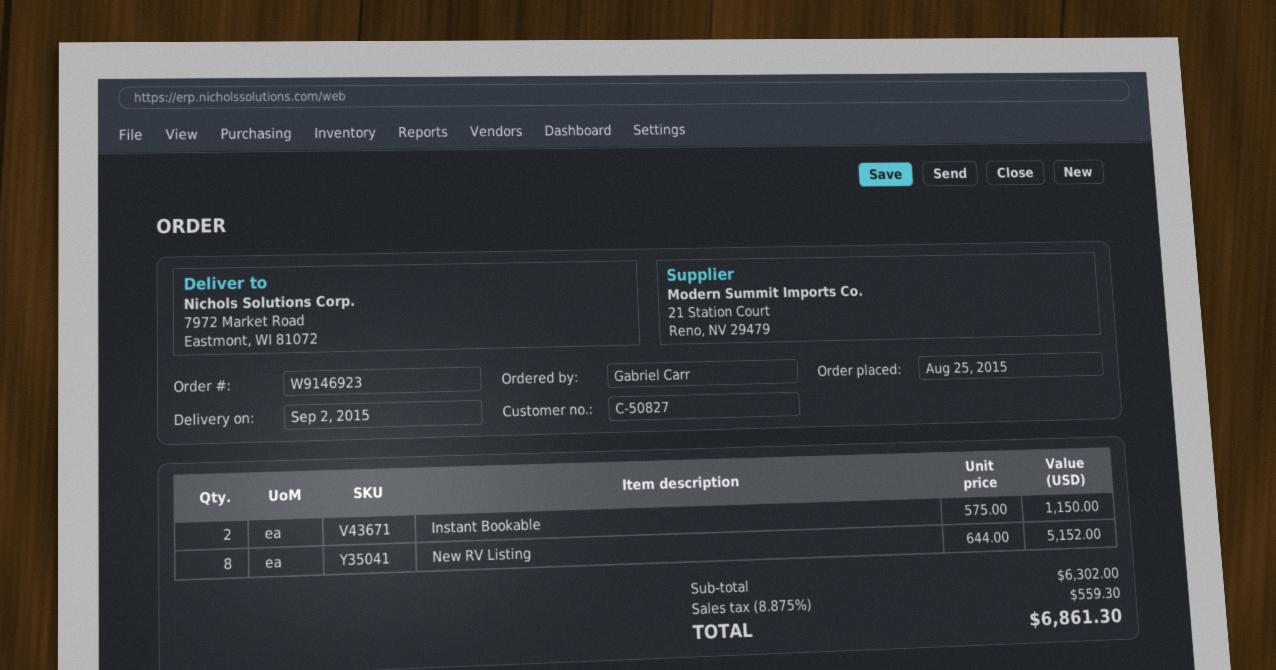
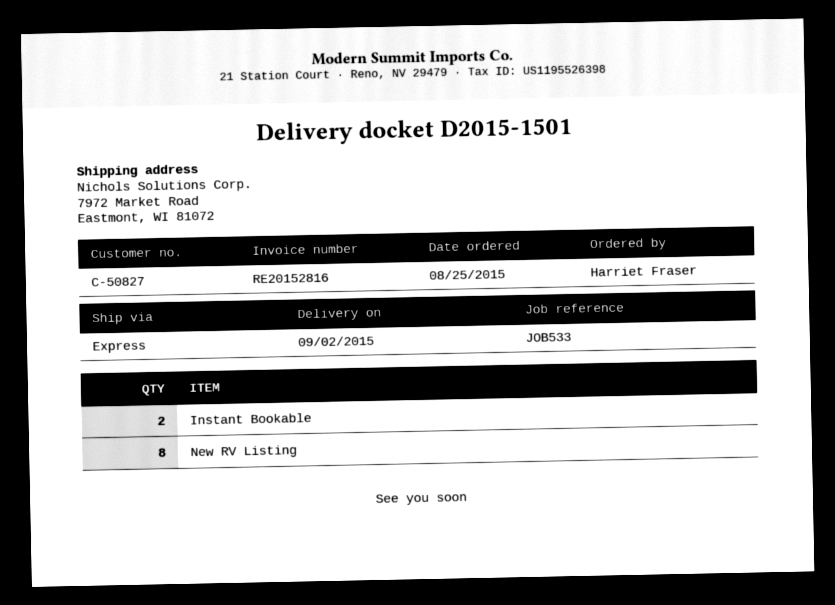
ordered by: Gabriel Carr -> Harriet Fraser

